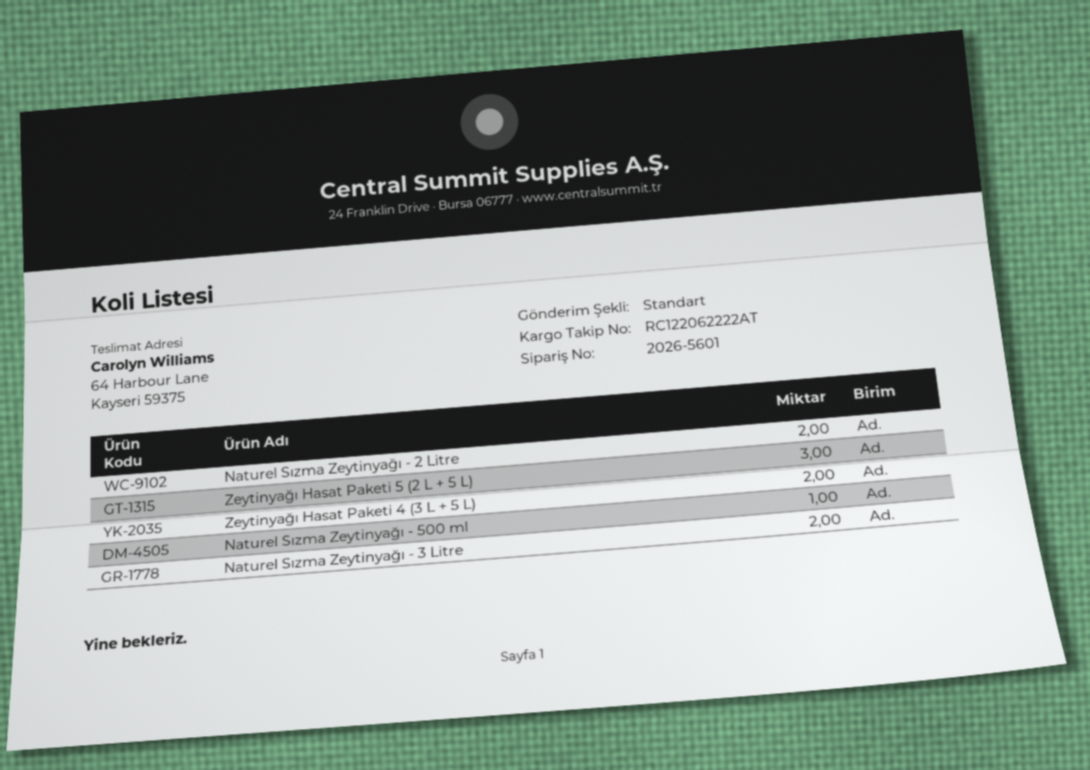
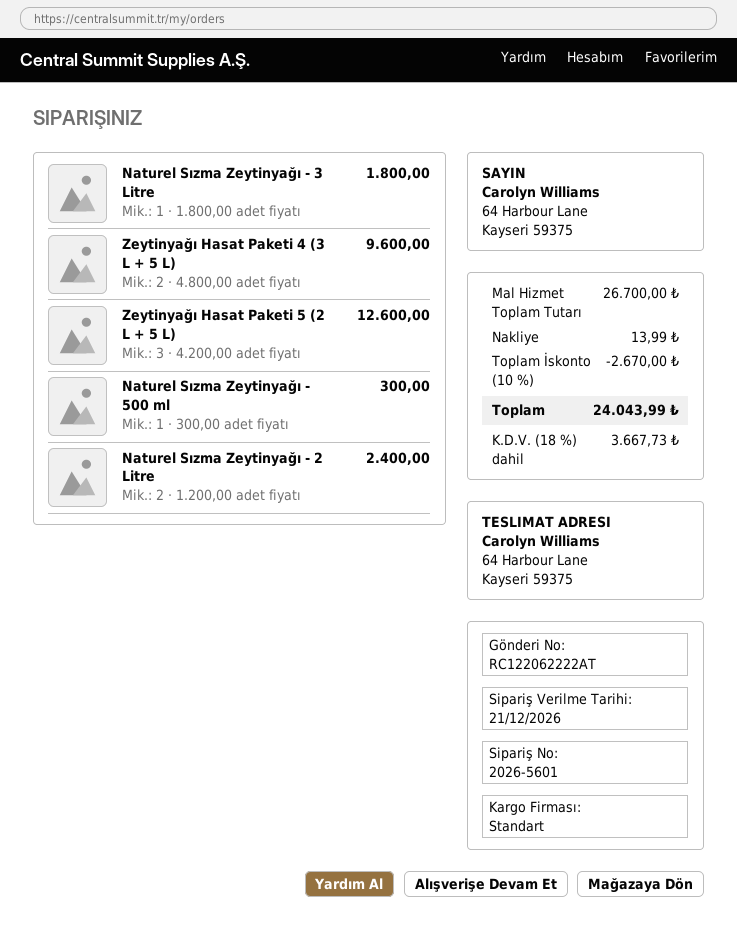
Naturel Sızma Zeytinyağı - 3 Litre: 2 -> 1

